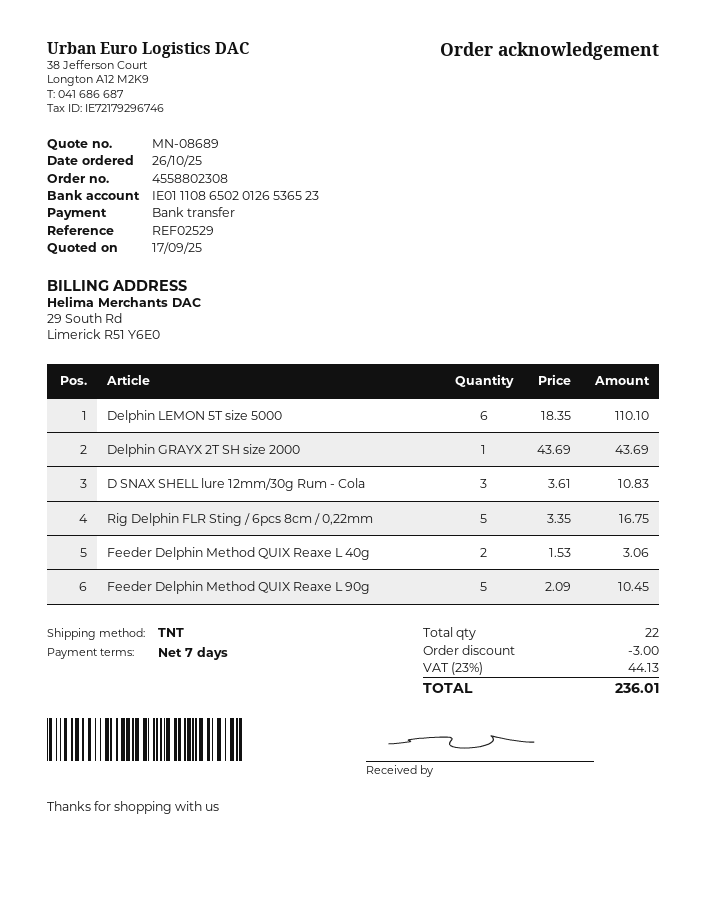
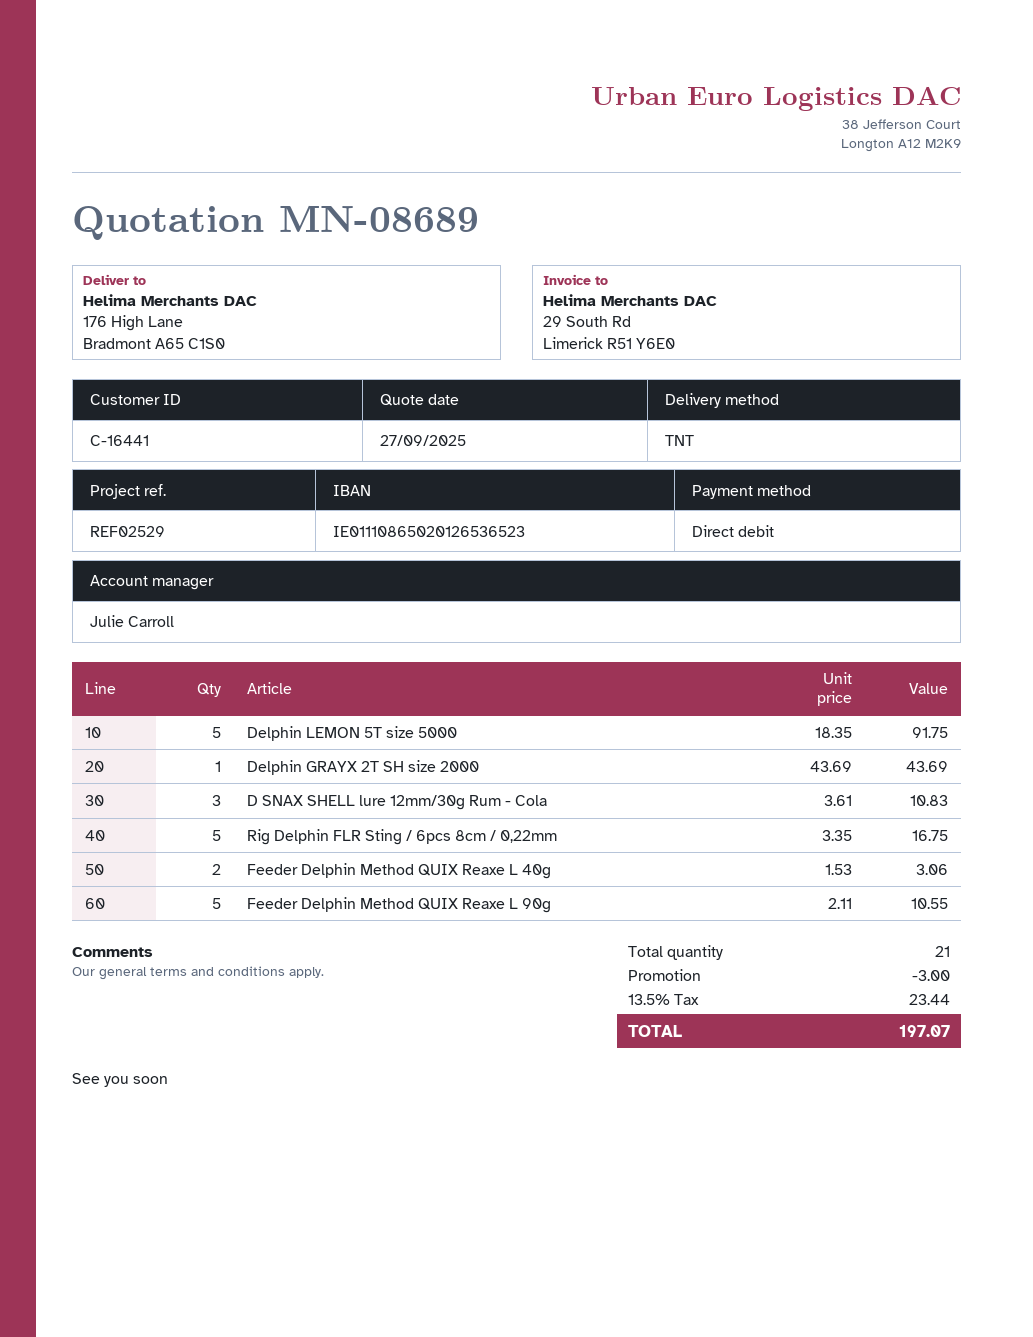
quote date: 2025-09-17 -> 2025-09-27
payment method: bank transfer -> direct debit
Delphin LEMON 5T size 5000: 6 x 18.35 = 110.10 -> 5 x 18.35 = 91.75
Feeder Delphin Method QUIX Reaxe L 90g: 5 x 2.09 = 10.45 -> 5 x 2.11 = 10.55
total quantity: 22 -> 21
tax: 23% = 44.13 -> 13.5% = 23.44
total: 236.01 -> 197.07

